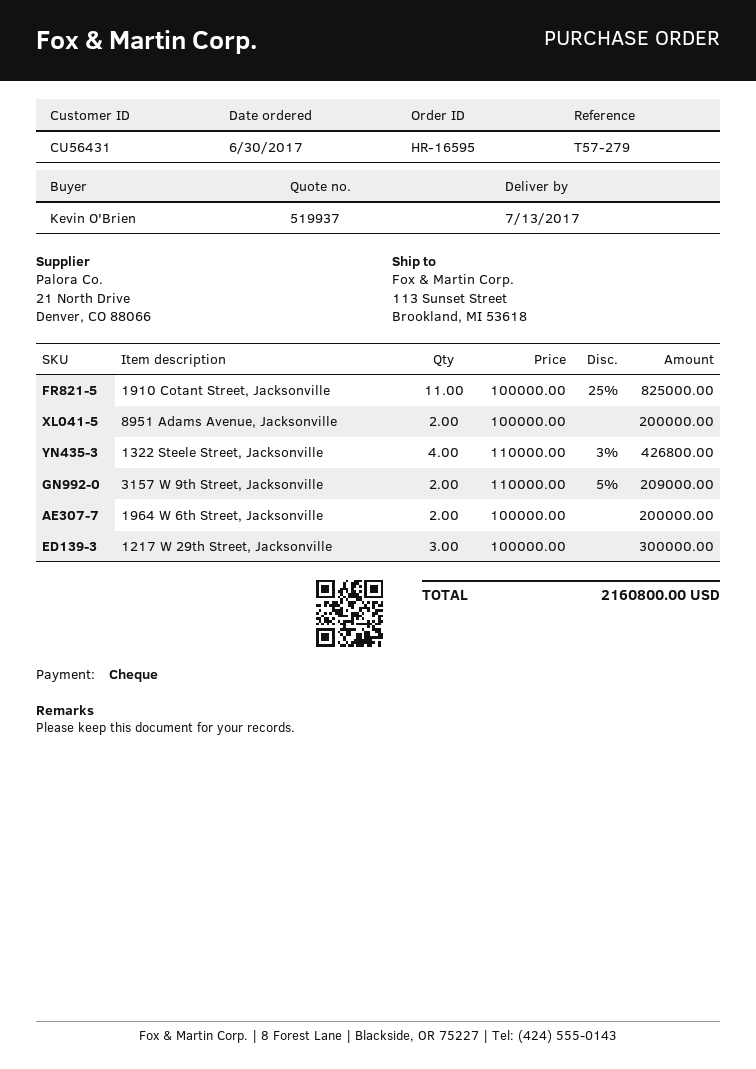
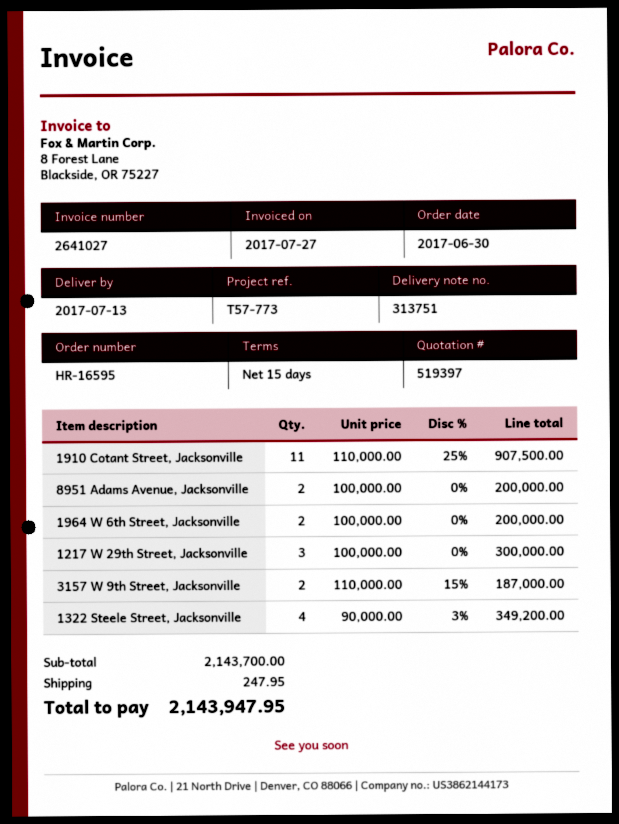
quote number: 519937 -> 519397
reference: T57-279 -> T57-773
1910 Cotant Street, Jacksonville: 11 x 100000.00 - 25% = 825000.00 -> 11 x 110000.00 - 25% = 907500.00
1322 Steele Street, Jacksonville: 4 x 110000.00 - 3% = 426800.00 -> 4 x 90000.00 - 3% = 349200.00
3157 W 9th Street, Jacksonville: 2 x 110000.00 - 5% = 209000.00 -> 2 x 110000.00 - 15% = 187000.00
shipping: none -> 247.95
total: 2160800.00 -> 2143947.95

